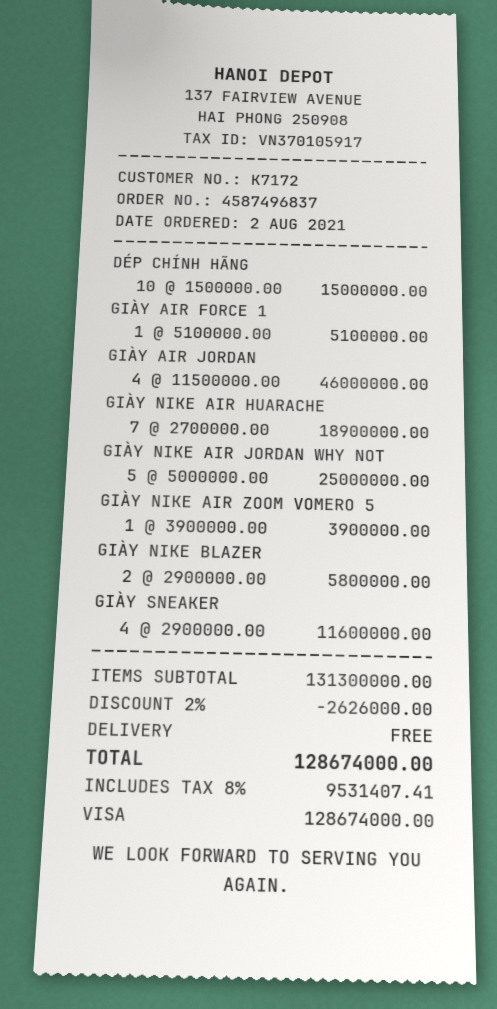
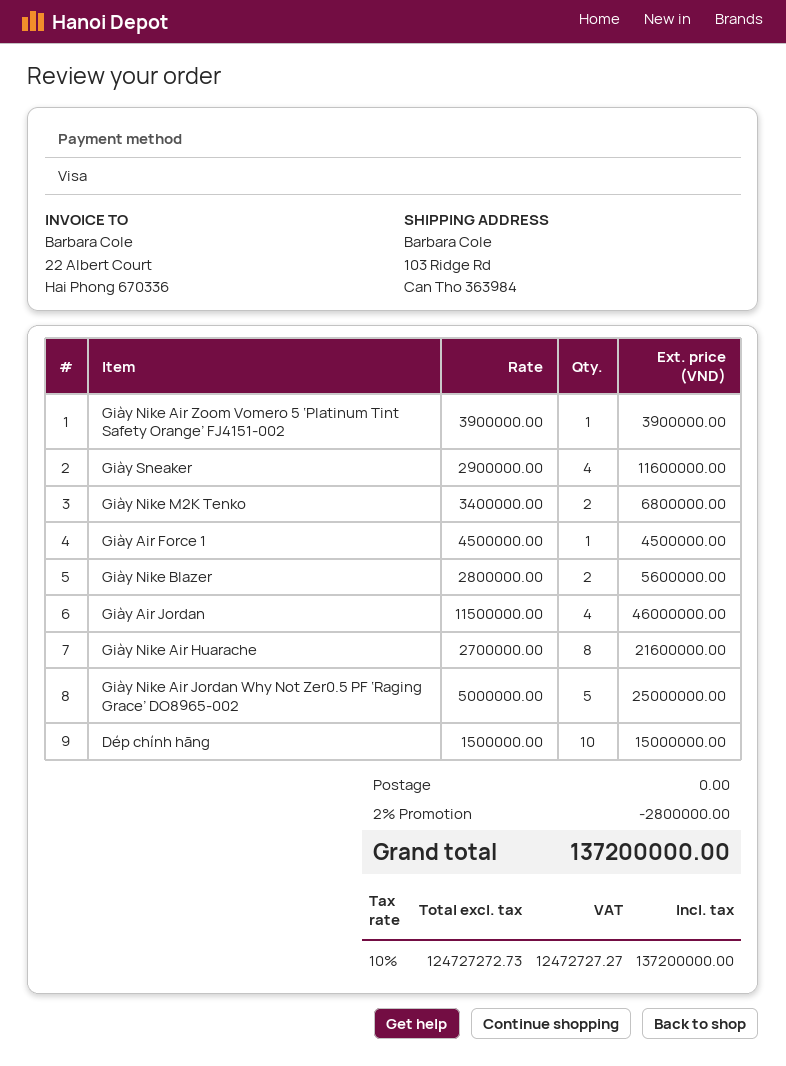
GIÀY AIR FORCE 1: 1 x 5100000.00 = 5100000.00 -> 1 x 4500000.00 = 4500000.00
GIÀY NIKE AIR HUARACHE: 7 x 2700000.00 = 18900000.00 -> 8 x 2700000.00 = 21600000.00
GIÀY NIKE BLAZER: 2 x 2900000.00 = 5800000.00 -> 2 x 2800000.00 = 5600000.00
Giày Nike M2K Tenko: none -> 2 x 3400000.00 = 6800000.00
discount: 2% = 2626000.00 -> 2% = 2800000.00
tax: 8% = 9531407.41 -> 10% = 12472727.27
total: 128674000.00 -> 137200000.00

